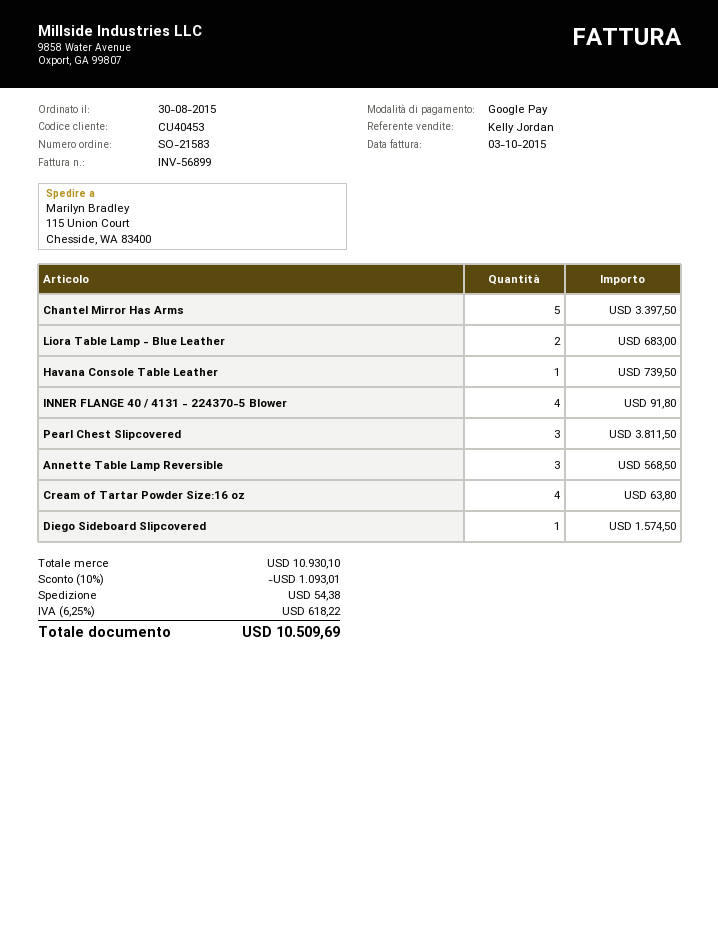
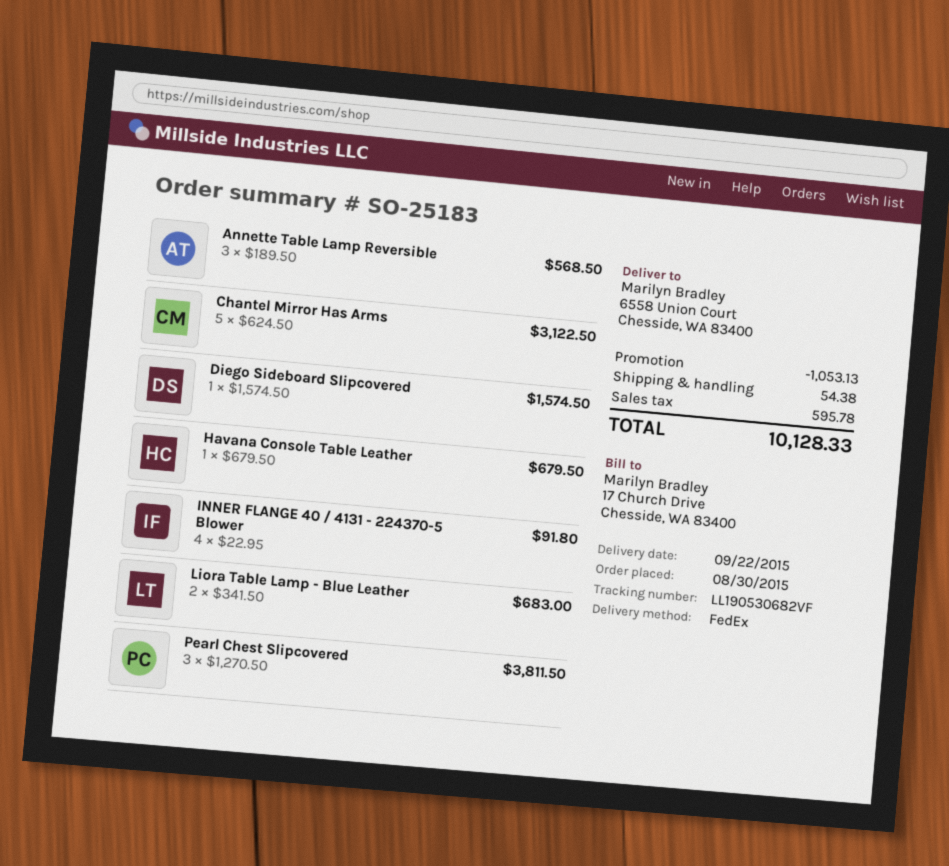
order number: SO-21583 -> SO-25183
ship to: 115 Union Court, Chesside, WA 83400 -> 6558 Union Court, Chesside, WA 83400
Chantel Mirror Has Arms: 5 for 3397.50 -> 5 for 3122.50
Havana Console Table Leather: 1 for 739.50 -> 1 for 679.50
Cream of Tartar Powder Size:16 oz: 4 for 63.80 -> none
discount: 1093.01 -> 1053.13
tax: 618.22 -> 595.78
total: 10509.69 -> 10128.33

